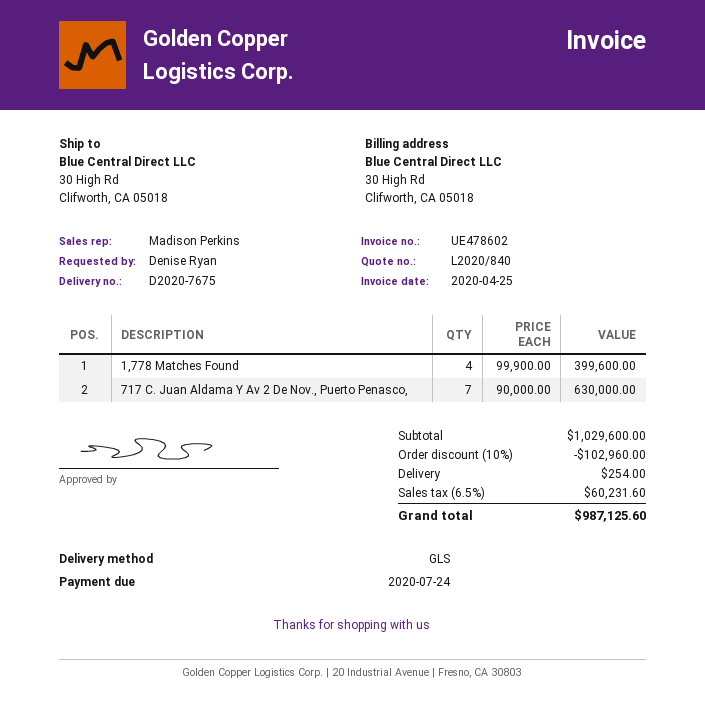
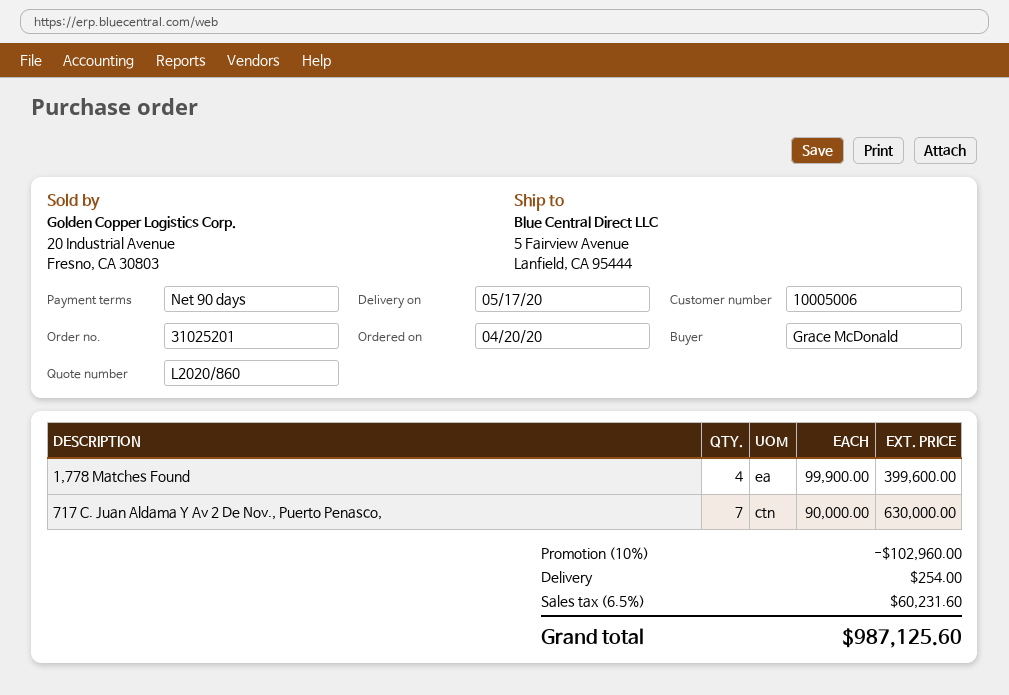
quote number: L2020/840 -> L2020/860
ordered by: Denise Ryan -> Grace McDonald
ship to: 30 High Rd, Clifworth, CA 05018 -> 5 Fairview Avenue, Lanfield, CA 95444

